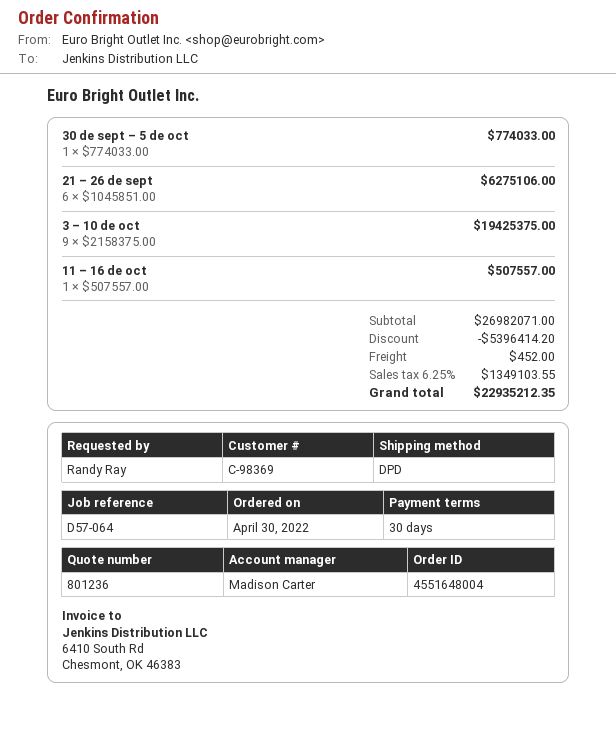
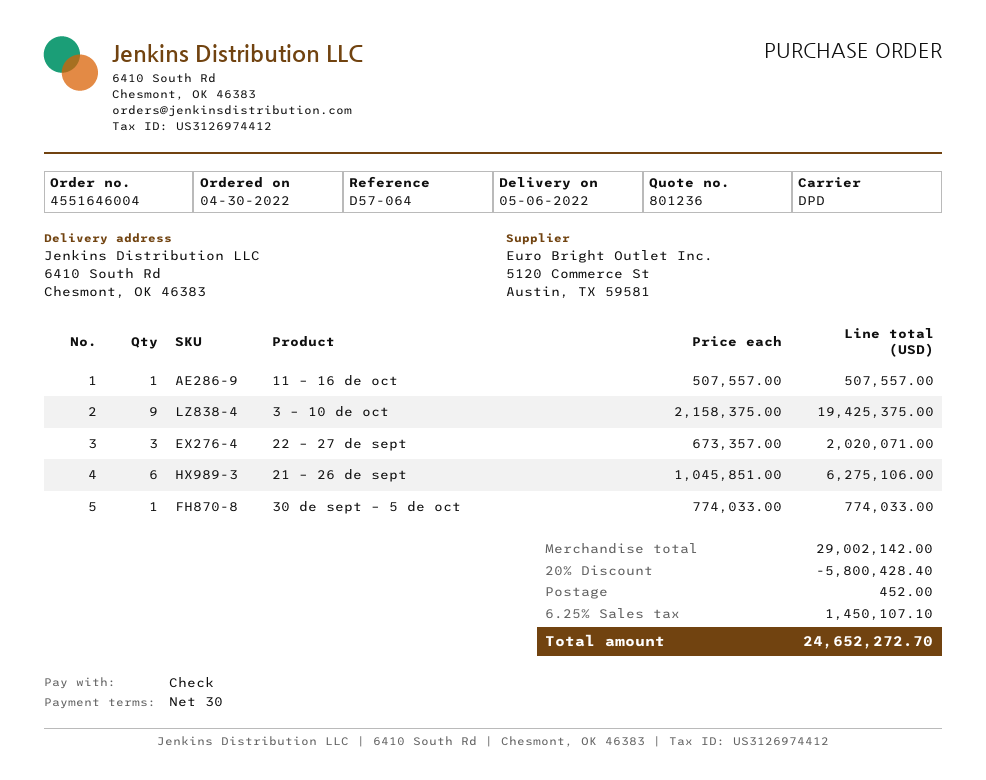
order number: 4551648004 -> 4551646004
22 – 27 de sept: none -> 3 x 673357.00 = 2020071.00
subtotal: 26982071.00 -> 29002142.00
discount: 5396414.20 -> 5800428.40
tax: 6.25% = 1349103.55 -> 6.25% = 1450107.10
total: 22935212.35 -> 24652272.70

